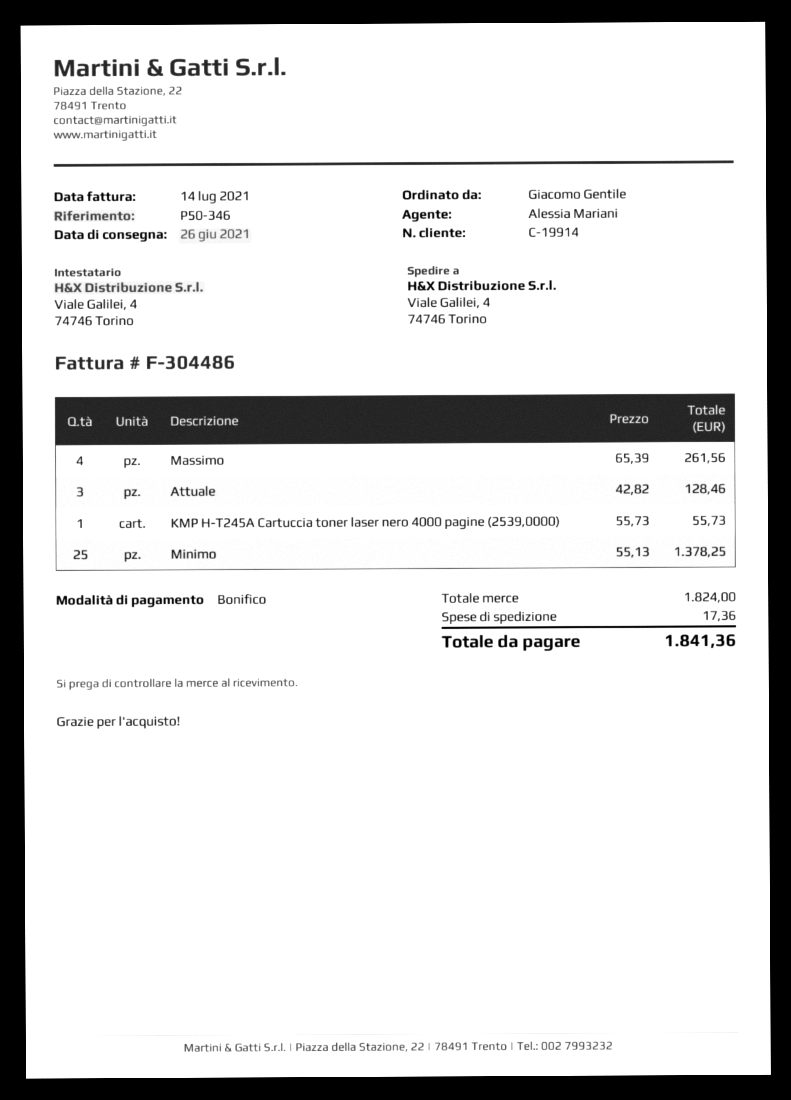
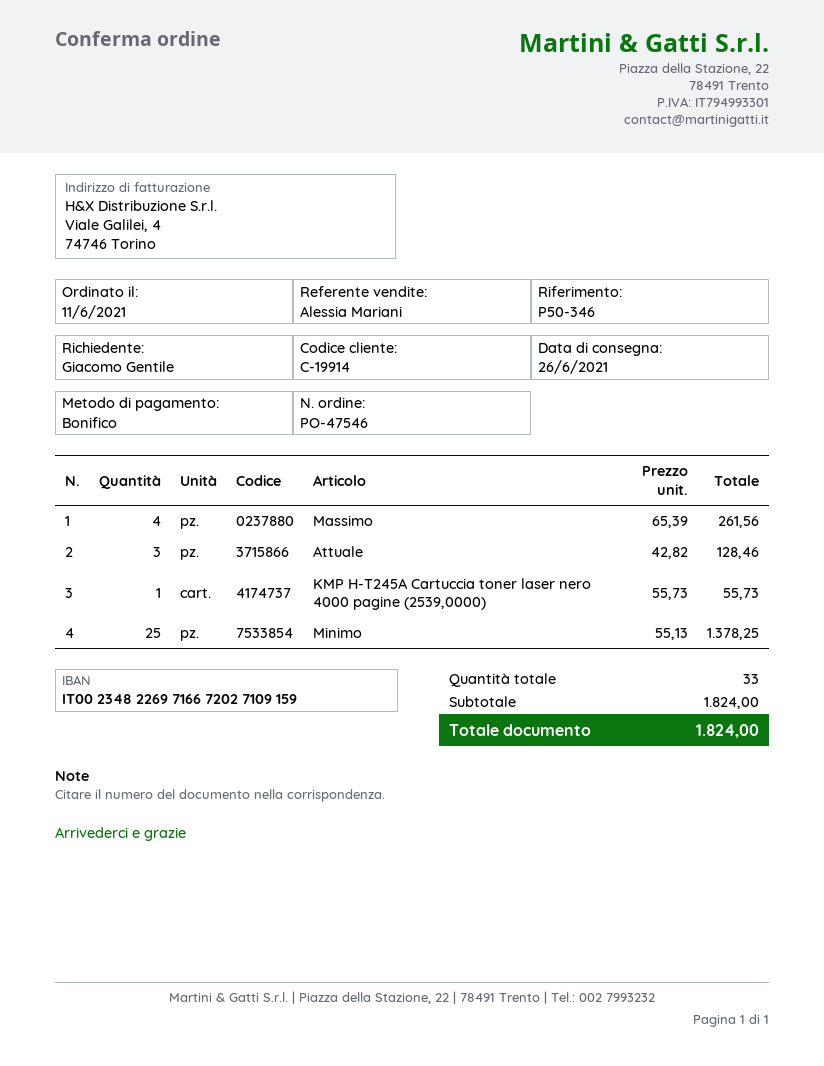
shipping: 17.36 -> none
total: 1841.36 -> 1824.00

